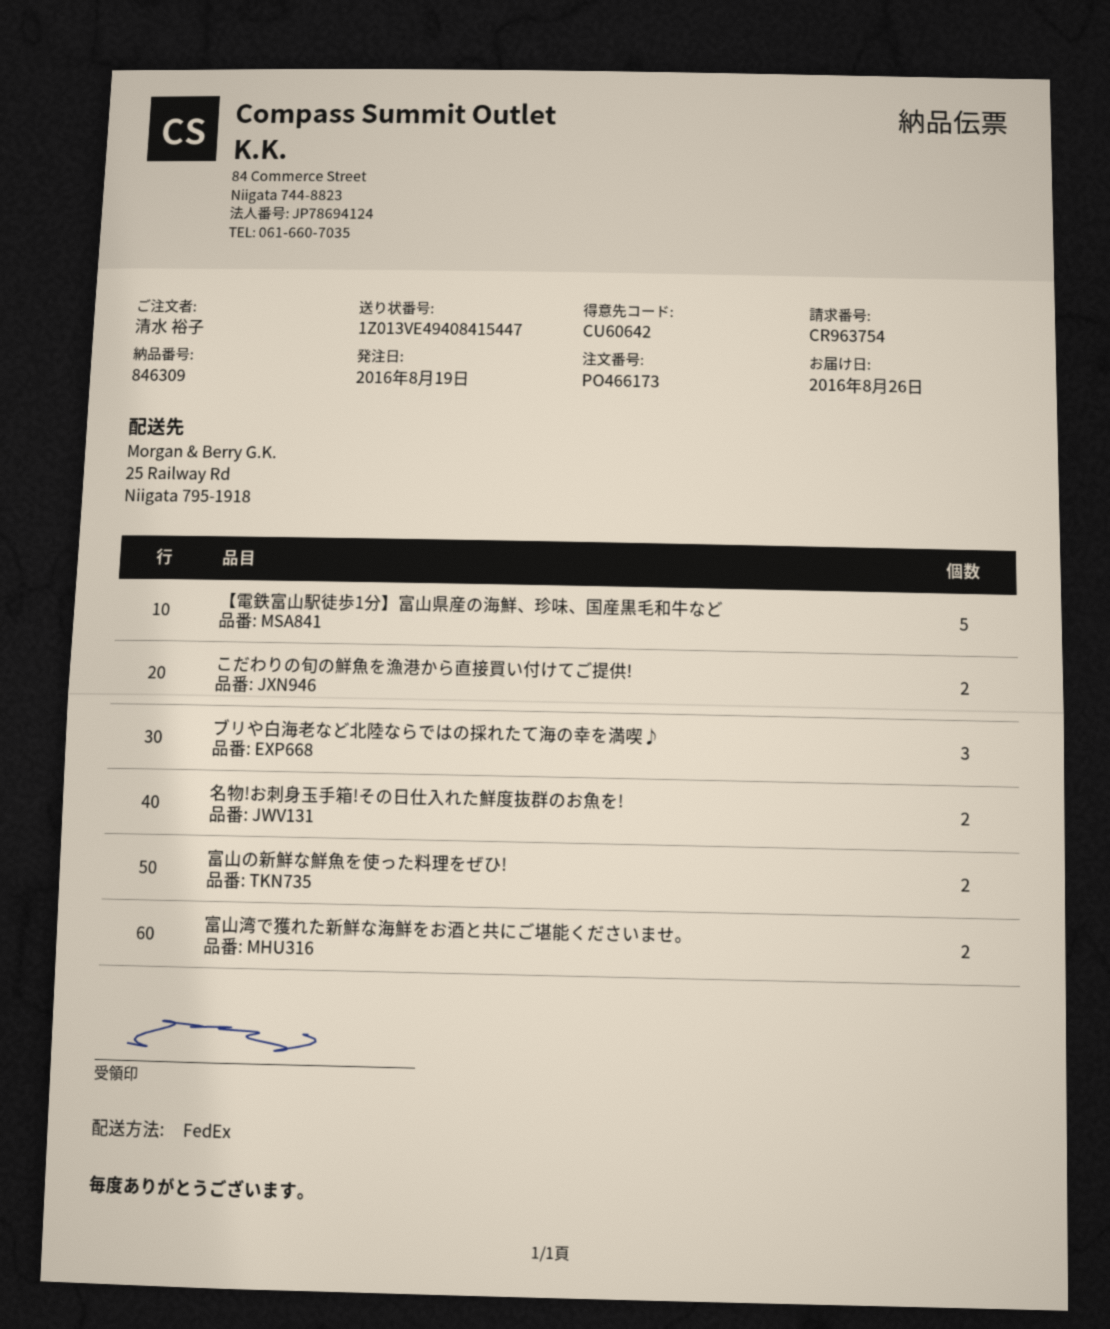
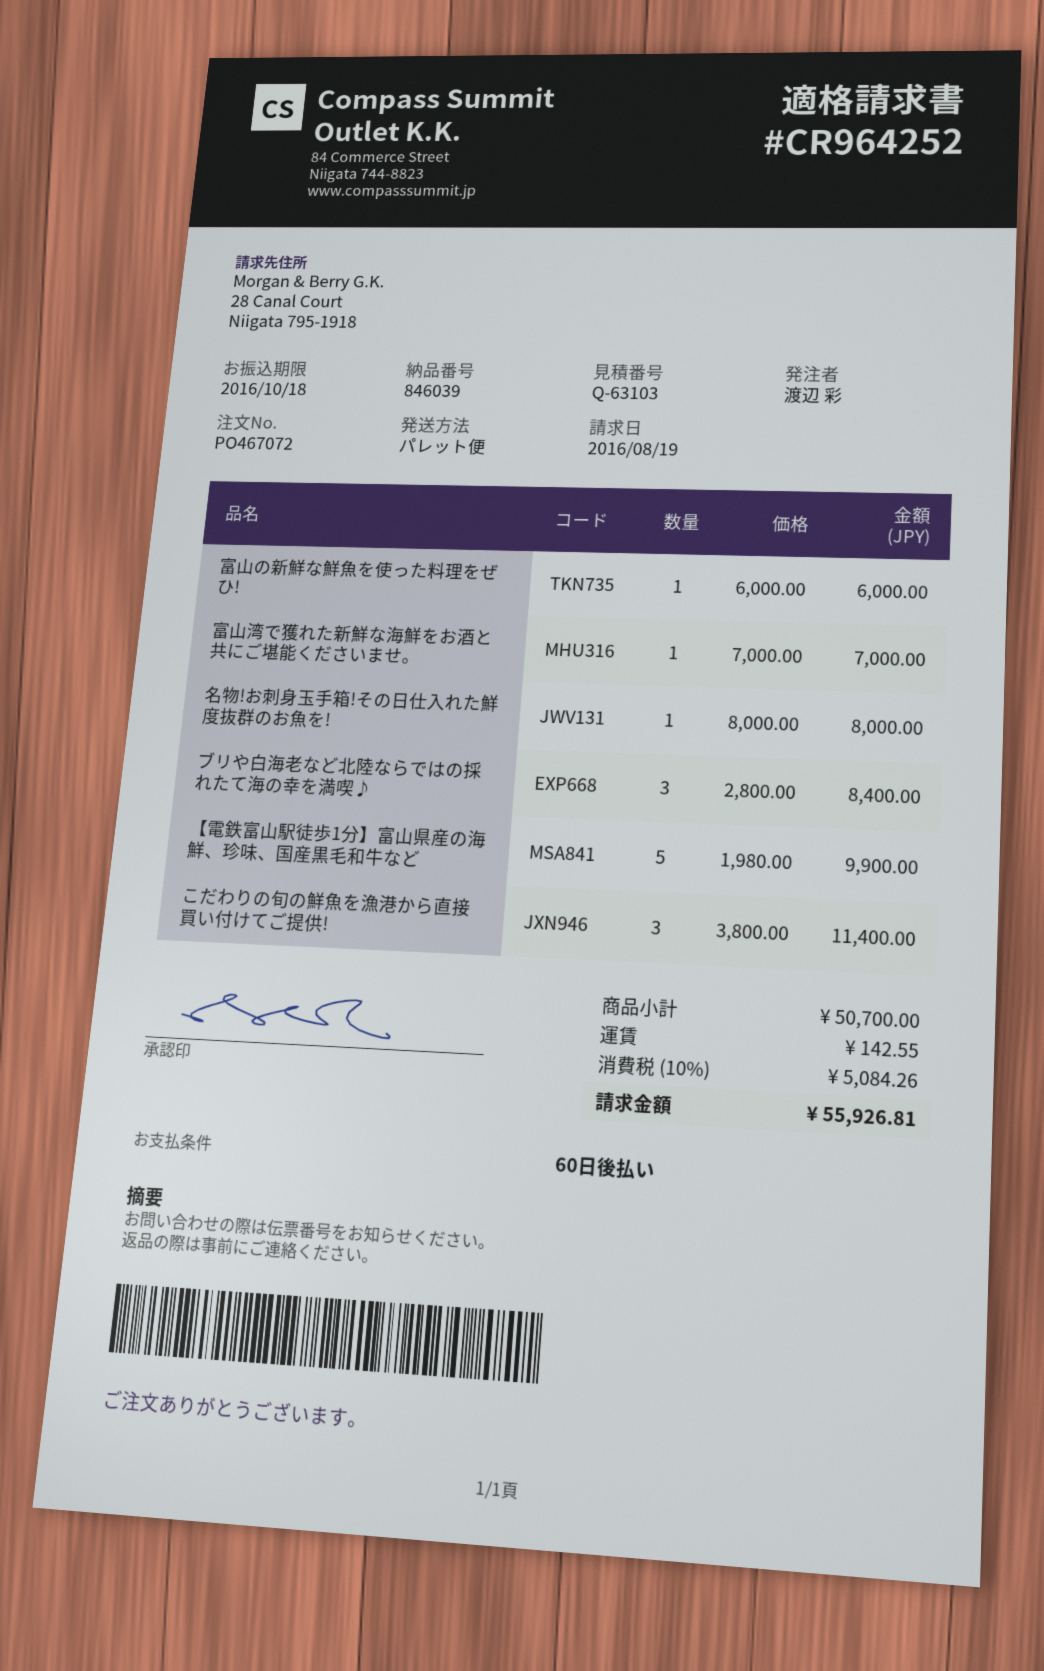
order number: PO466173 -> PO467072
delivery note number: 846309 -> 846039
invoice number: CR963754 -> CR964252
ordered by: 清水 裕子 -> 渡辺 彩
shipping method: FedEx -> pallet freight
こだわりの旬の鮮魚を漁港から直接買い付けてご提供!: 2 -> 3
名物!お刺身玉手箱!その日仕入れた鮮度抜群のお魚を!: 2 -> 1
富山の新鮮な鮮魚を使った料理をぜひ!: 2 -> 1
富山湾で獲れた新鮮な海鮮をお酒と共にご堪能くださいませ。: 2 -> 1

